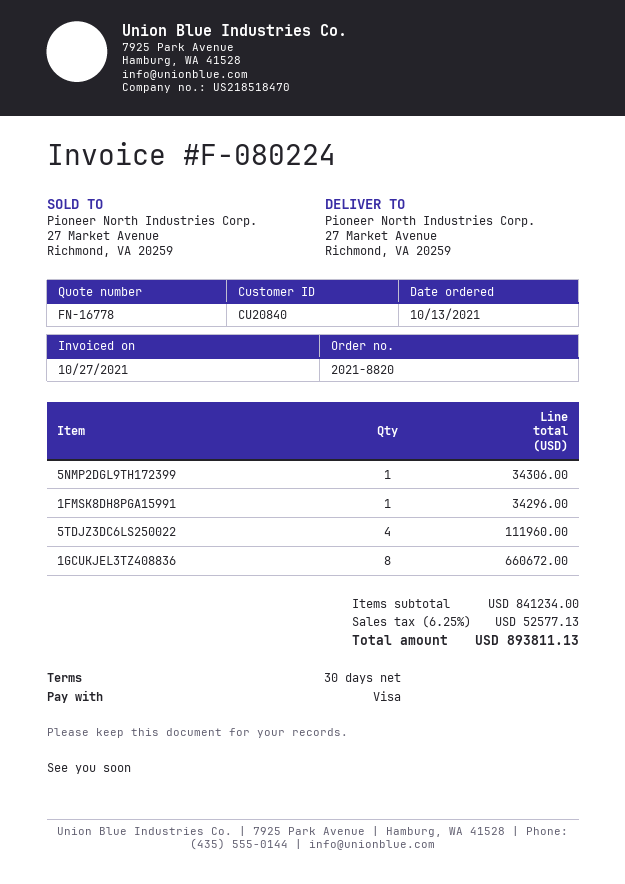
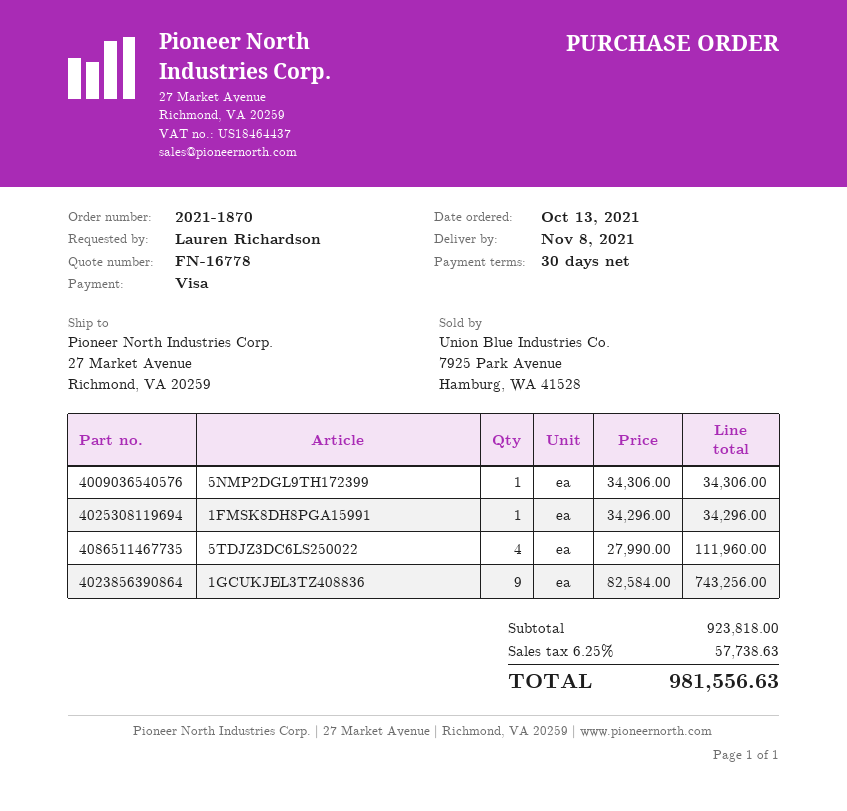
order number: 2021-8820 -> 2021-1870
1GCUKJEL3TZ408836: 8 for 660672.00 -> 9 for 743256.00
subtotal: 841234.00 -> 923818.00
tax: 6.25% = 52577.13 -> 6.25% = 57738.63
total: 893811.13 -> 981556.63

